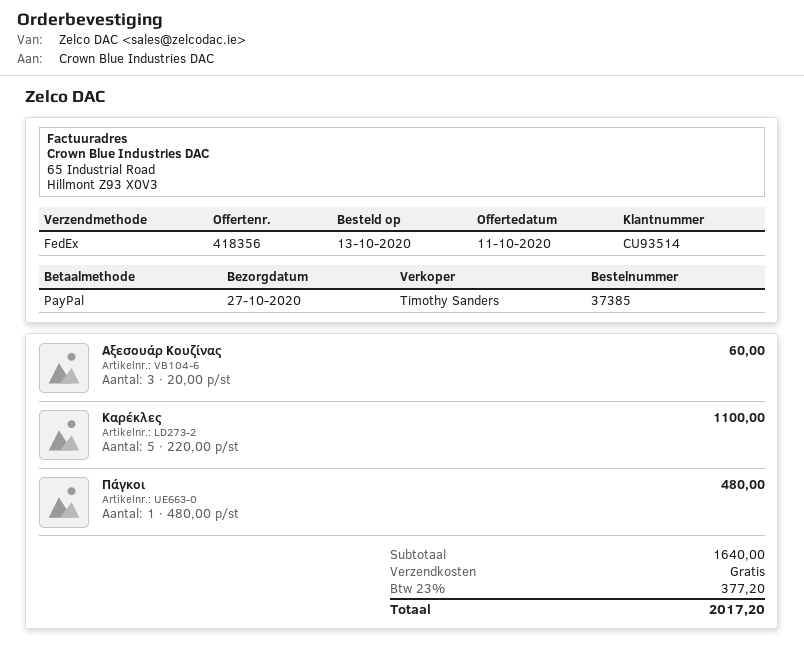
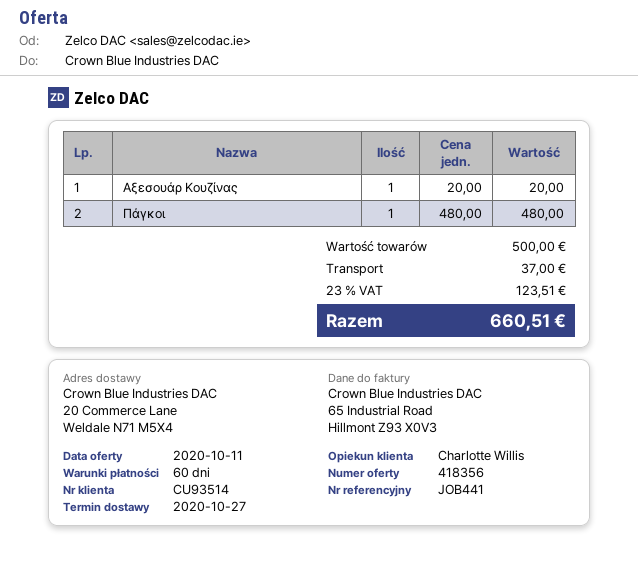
sales rep: Timothy Sanders -> Charlotte Willis
Αξεσουάρ Κουζίνας: 3 x 20.00 = 60.00 -> 1 x 20.00 = 20.00
Καρέκλες: 5 x 220.00 = 1100.00 -> none
subtotal: 1640.00 -> 500.00
shipping: 0.00 -> 37.00
tax: 23% = 377.20 -> 23% = 123.51
total: 2017.20 -> 660.51

